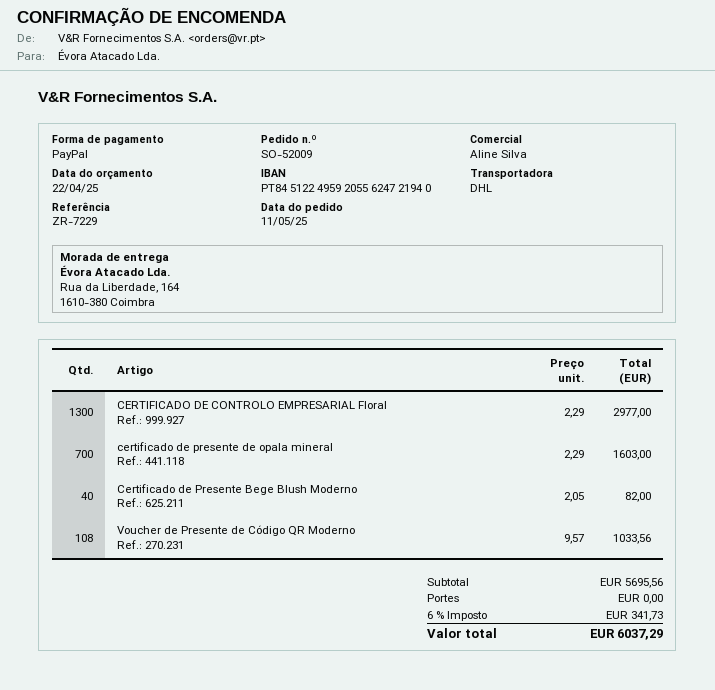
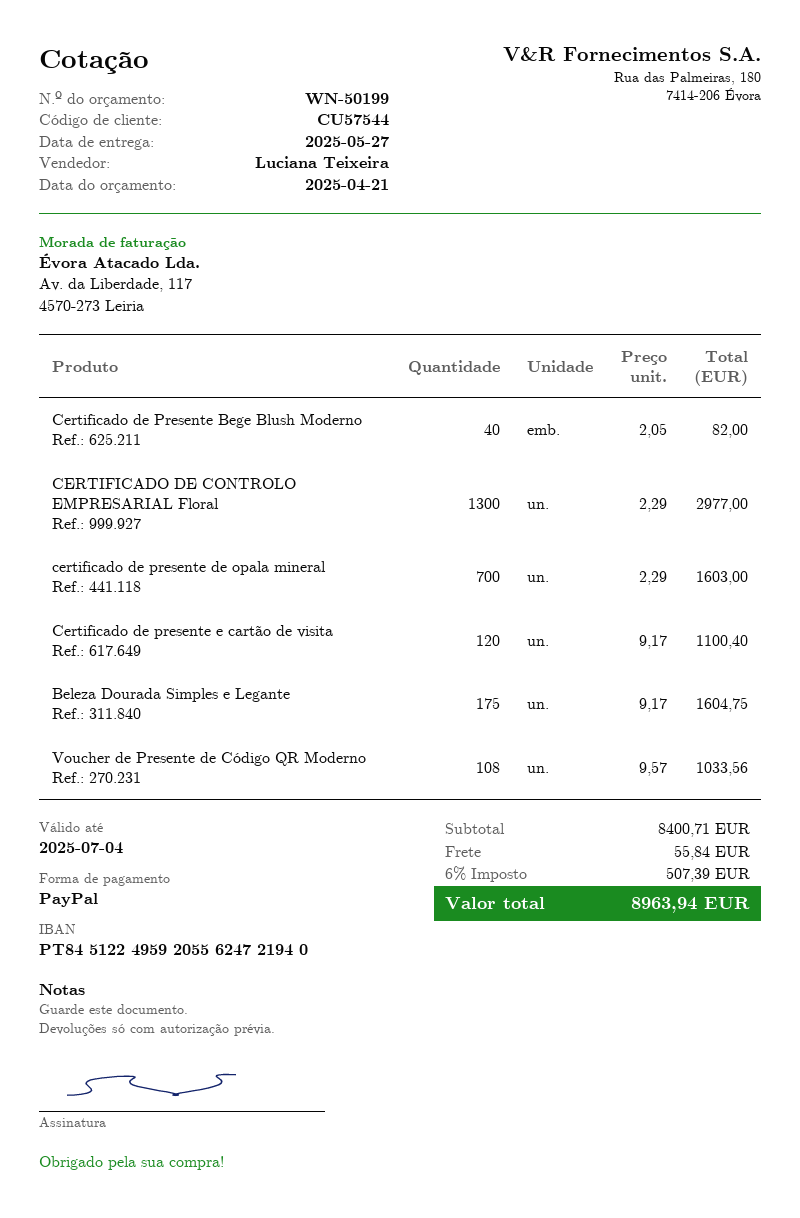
quote date: 2025-04-22 -> 2025-04-21
sales rep: Aline Silva -> Luciana Teixeira
Certificado de presente e cartão de visita: none -> 120 x 9.17 = 1100.40
Beleza Dourada Simples e Legante: none -> 175 x 9.17 = 1604.75
subtotal: 5695.56 -> 8400.71
shipping: 0.00 -> 55.84
tax: 6% = 341.73 -> 6% = 507.39
total: 6037.29 -> 8963.94

